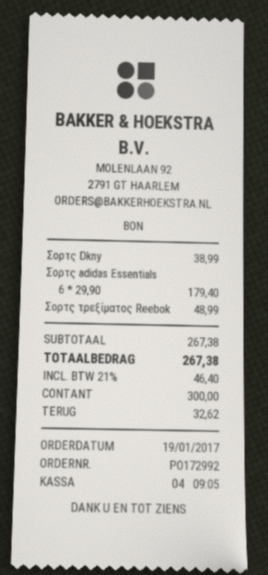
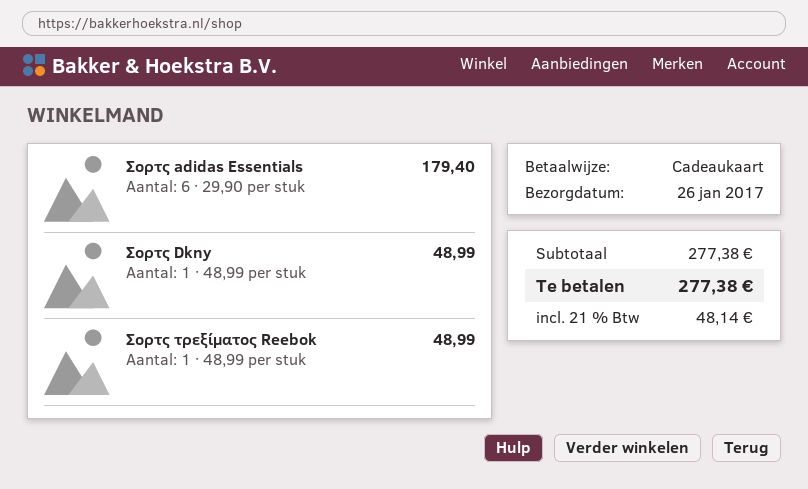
payment method: cash -> gift card
Σορτς Dkny: 1 x 38.99 = 38.99 -> 1 x 48.99 = 48.99
subtotal: 267.38 -> 277.38
tax: 21% = 46.40 -> 21% = 48.14
total: 267.38 -> 277.38

